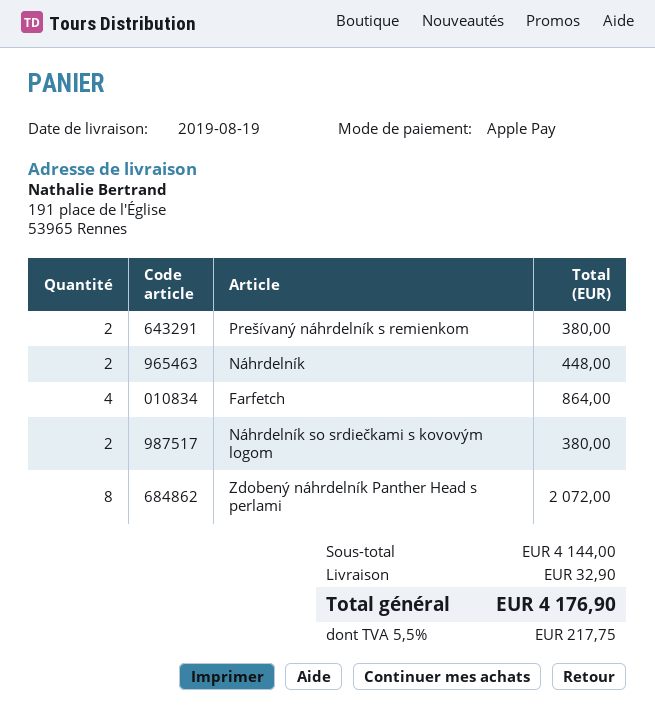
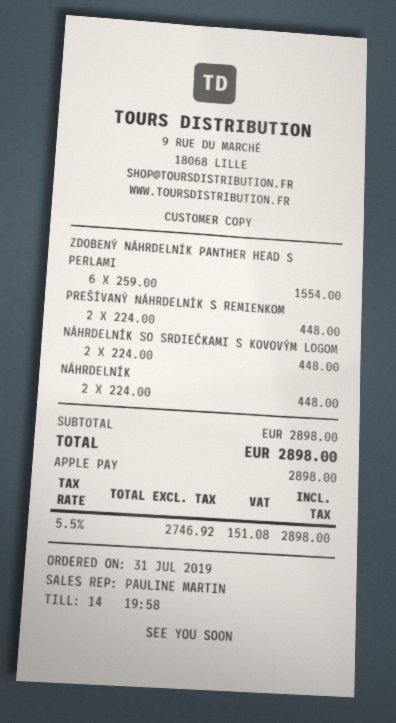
Prešívaný náhrdelník s remienkom: 2 for 380.00 -> 2 for 448.00
Farfetch: 4 for 864.00 -> none
Náhrdelník so srdiečkami s kovovým logom: 2 for 380.00 -> 2 for 448.00
Zdobený náhrdelník Panther Head s perlami: 8 for 2072.00 -> 6 for 1554.00
subtotal: 4144.00 -> 2898.00
shipping: 32.90 -> none
tax: 5.5% = 217.75 -> 5.5% = 151.08
total: 4176.90 -> 2898.00

